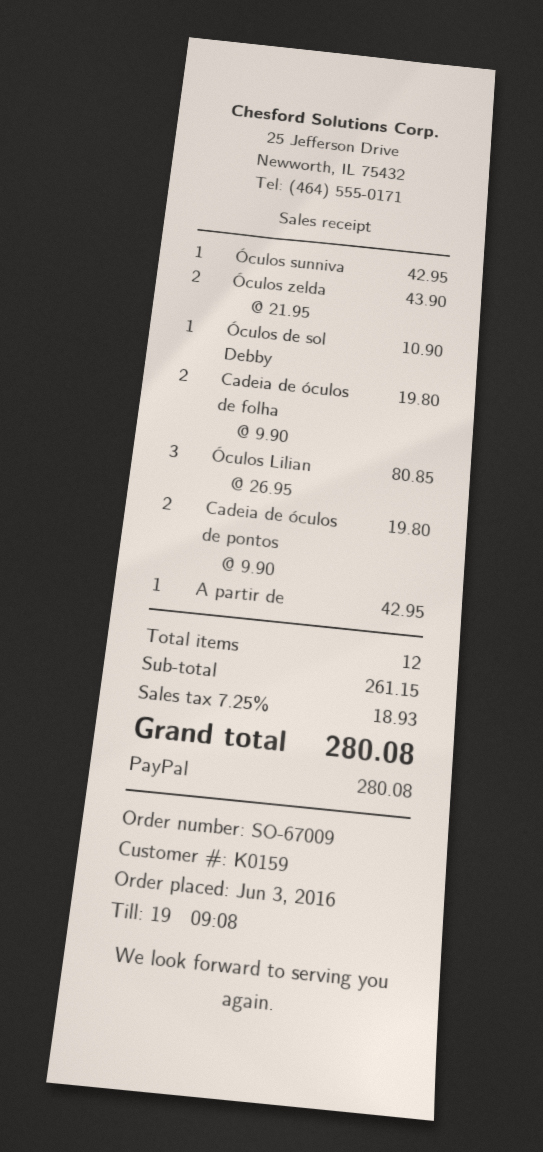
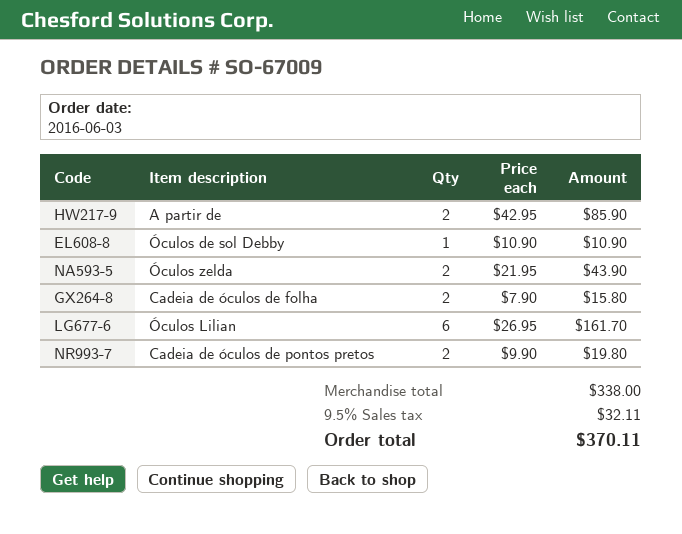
Óculos sunniva: 1 x 42.95 = 42.95 -> none
Cadeia de óculos de folha: 2 x 9.90 = 19.80 -> 2 x 7.90 = 15.80
Óculos Lilian: 3 x 26.95 = 80.85 -> 6 x 26.95 = 161.70
A partir de: 1 x 42.95 = 42.95 -> 2 x 42.95 = 85.90
subtotal: 261.15 -> 338.00
tax: 7.25% = 18.93 -> 9.5% = 32.11
total: 280.08 -> 370.11

